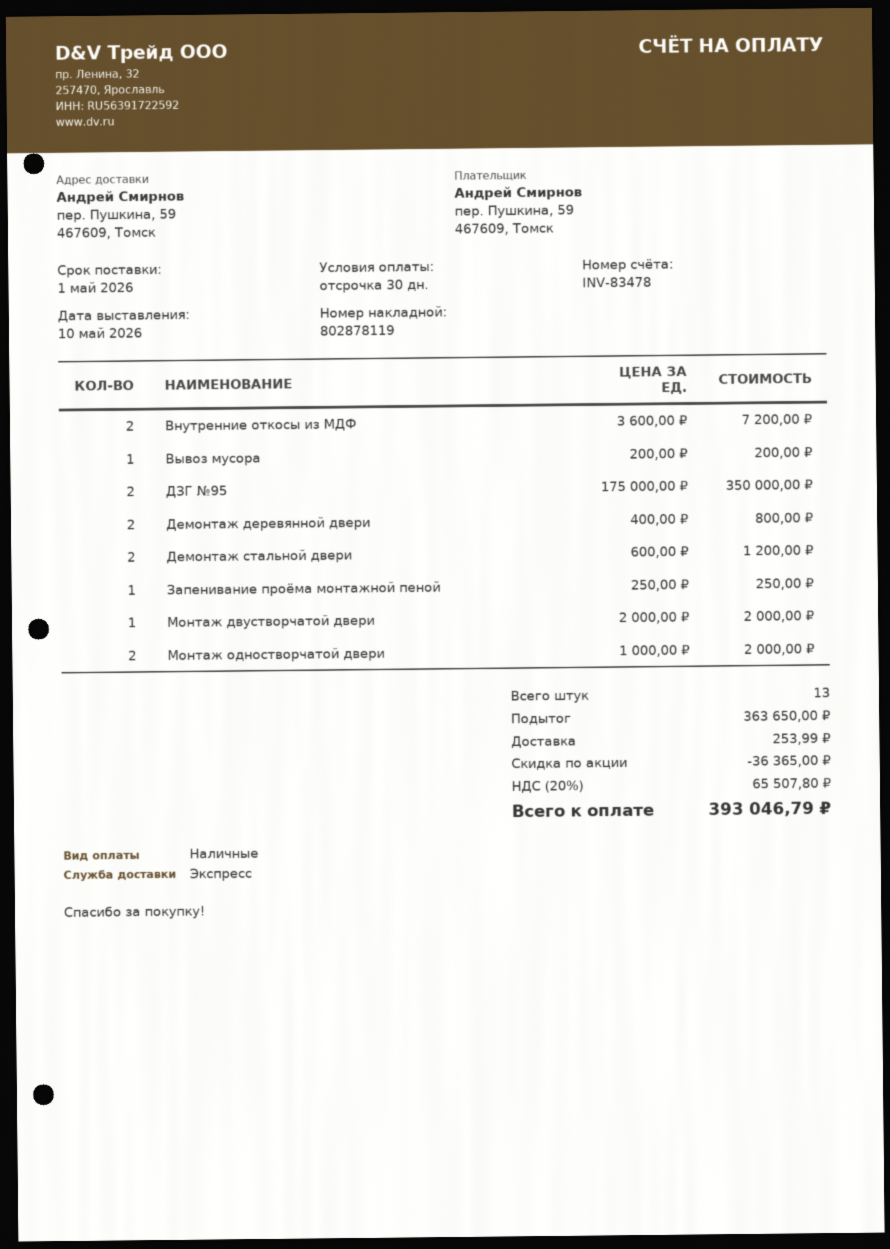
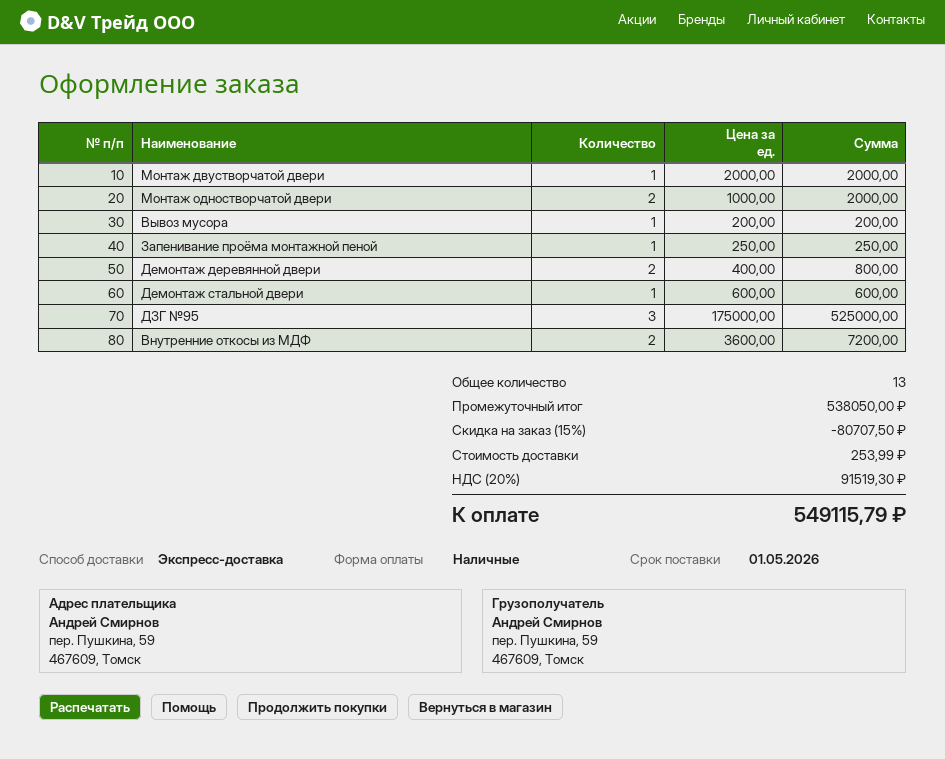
ДЗГ №95: 2 x 175000.00 = 350000.00 -> 3 x 175000.00 = 525000.00
Демонтаж стальной двери: 2 x 600.00 = 1200.00 -> 1 x 600.00 = 600.00
subtotal: 363650.00 -> 538050.00
discount: 36365.00 -> 80707.50
tax: 20% = 65507.80 -> 20% = 91519.30
total: 393046.79 -> 549115.79

